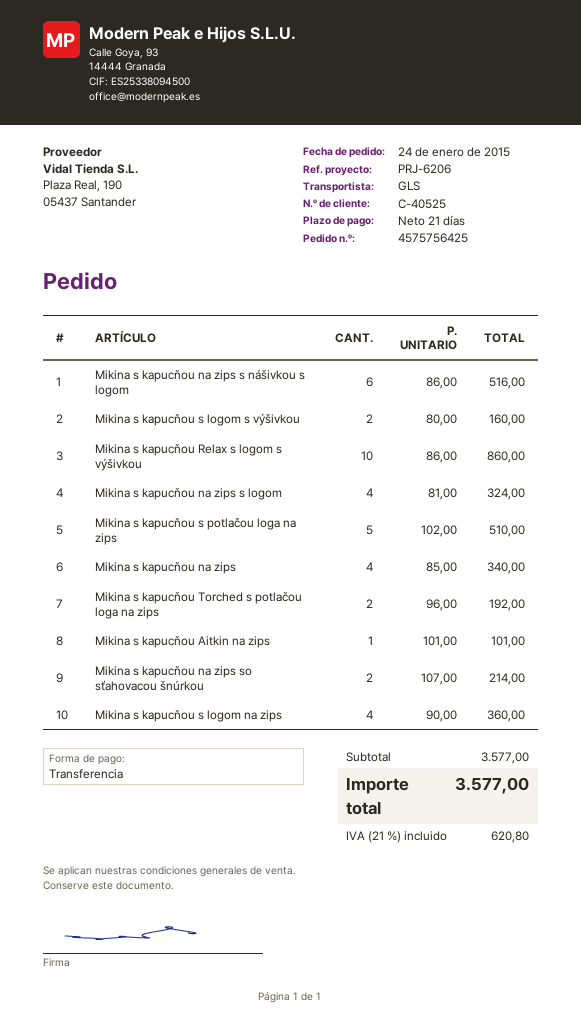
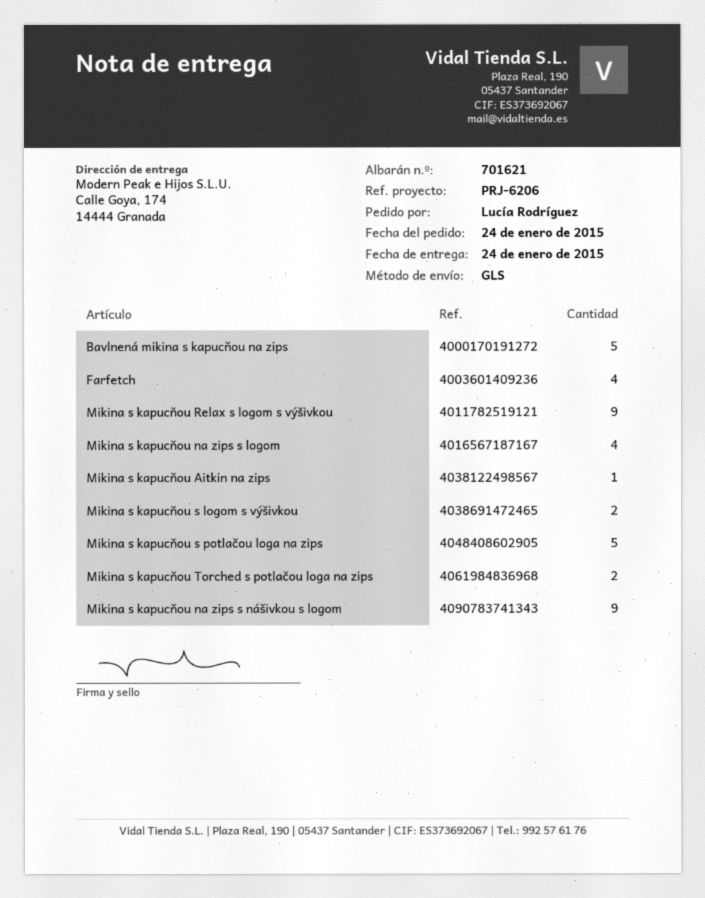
Mikina s kapucňou na zips s nášivkou s logom: 6 -> 9
Mikina s kapucňou Relax s logom s výšivkou: 10 -> 9
Mikina s kapucňou na zips: 4 -> none
Mikina s kapucňou na zips so sťahovacou šnúrkou: 2 -> none
Mikina s kapucňou s logom na zips: 4 -> none
Bavlnená mikina s kapucňou na zips: none -> 5
Farfetch: none -> 4

